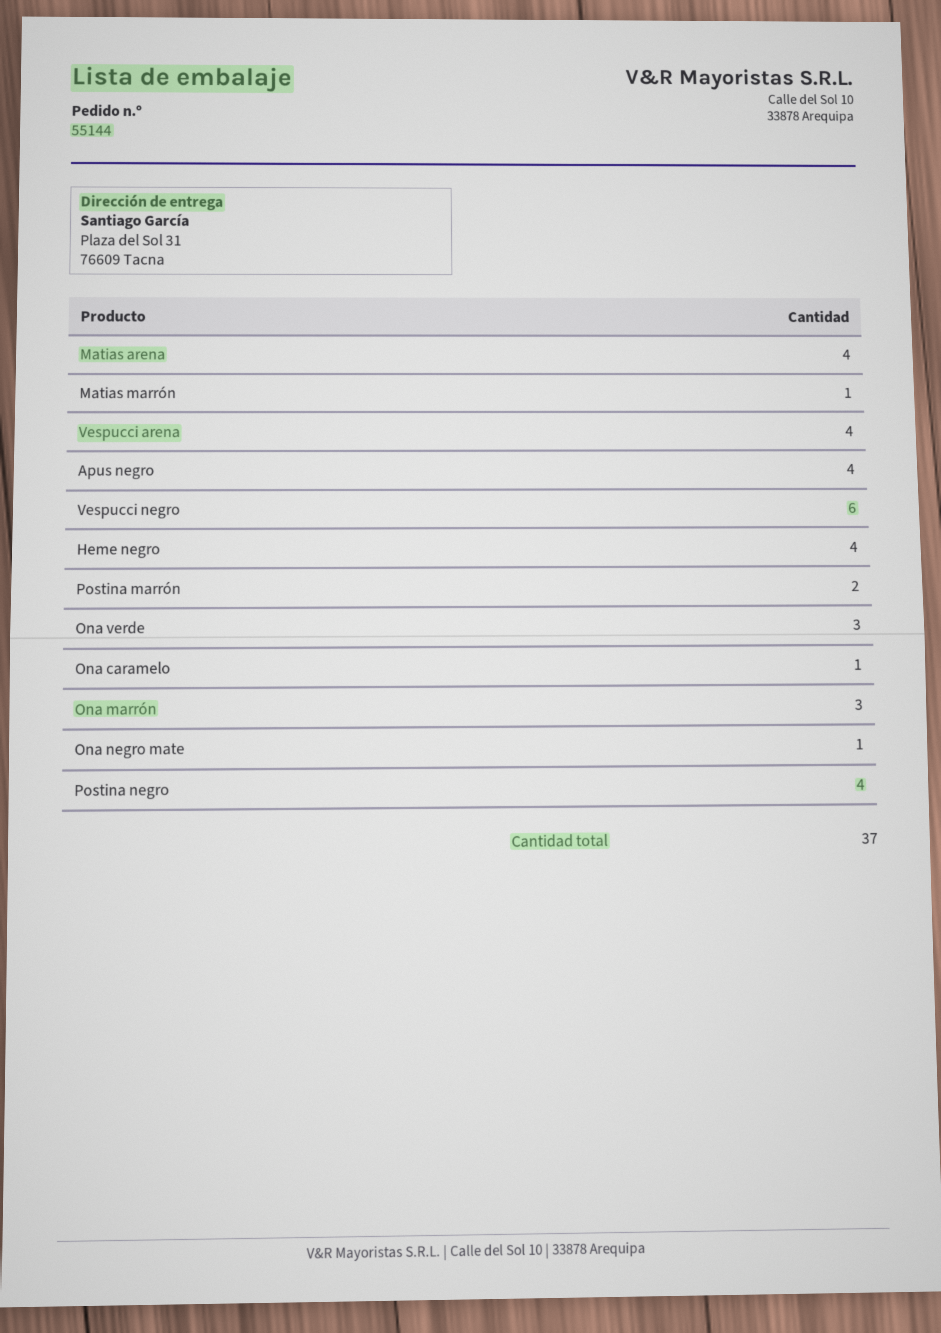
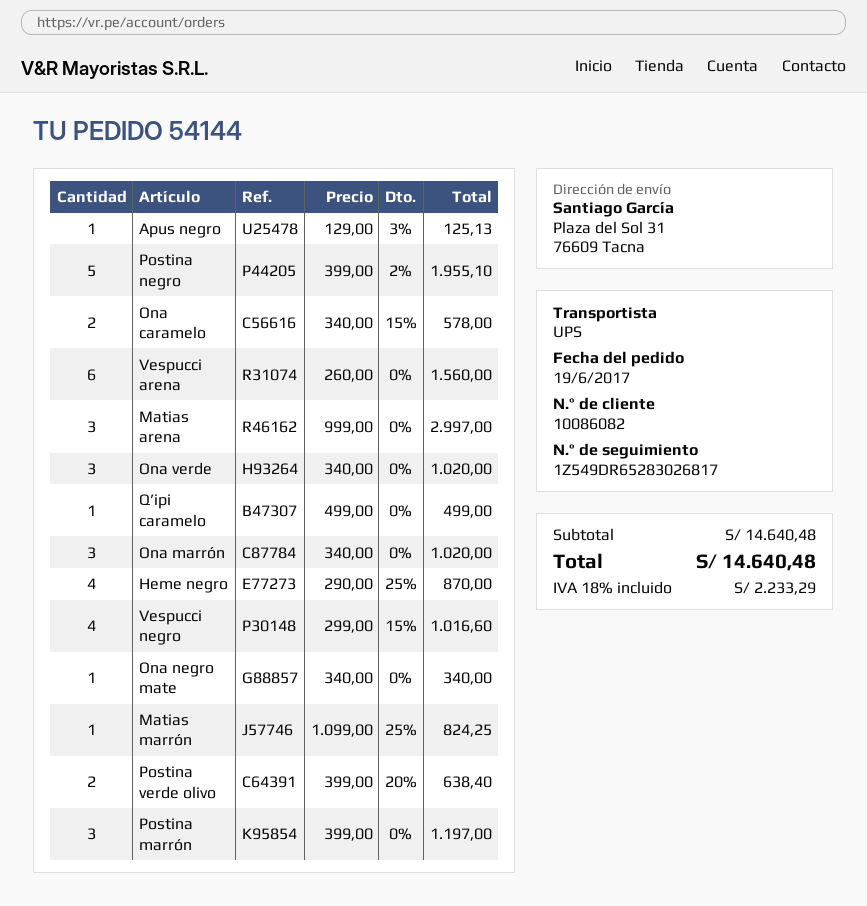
order number: 55144 -> 54144
Matias arena: 4 -> 3
Vespucci arena: 4 -> 6
Apus negro: 4 -> 1
Vespucci negro: 6 -> 4
Postina marrón: 2 -> 3
Ona caramelo: 1 -> 2
Postina negro: 4 -> 5
Q’ipi caramelo: none -> 1
Postina verde olivo: none -> 2

